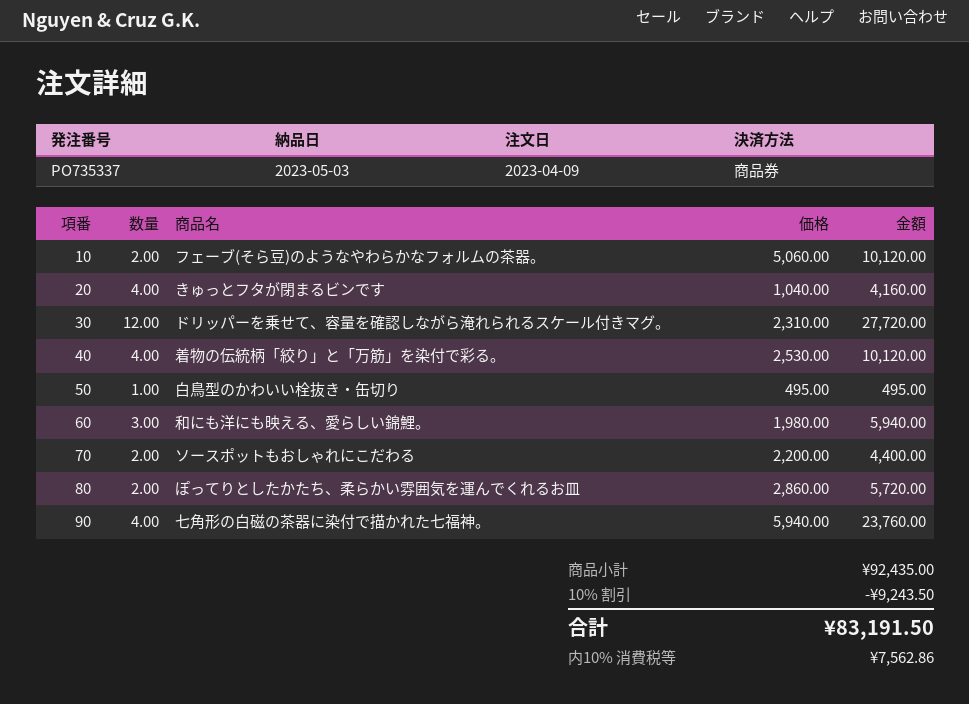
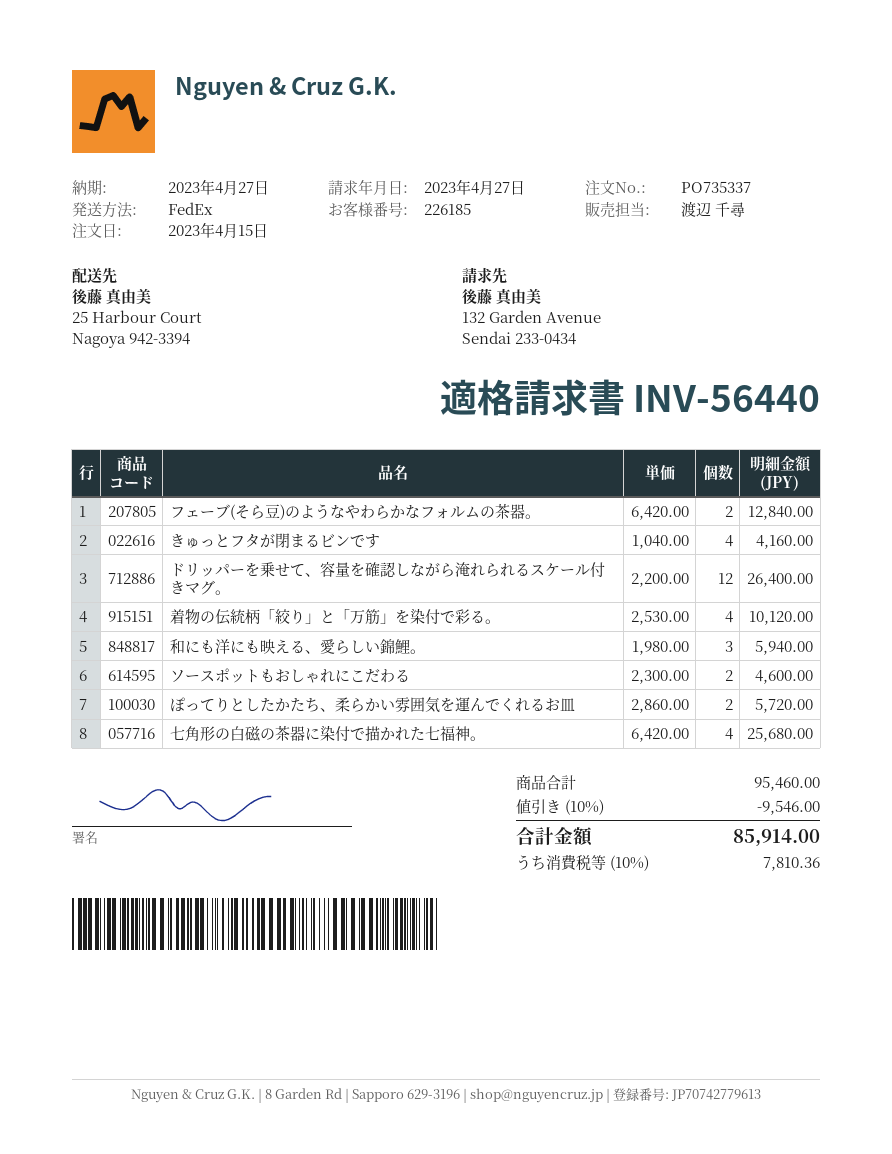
order date: 2023-04-09 -> 2023-04-15
delivery date: 2023-05-03 -> 2023-04-27
フェーブ(そら豆)のようなやわらかなフォルムの茶器。: 2 x 5060.00 = 10120.00 -> 2 x 6420.00 = 12840.00
ドリッパーを乗せて、容量を確認しながら淹れられるスケール付きマグ。: 12 x 2310.00 = 27720.00 -> 12 x 2200.00 = 26400.00
白鳥型のかわいい栓抜き・缶切り: 1 x 495.00 = 495.00 -> none
ソースポットもおしゃれにこだわる: 2 x 2200.00 = 4400.00 -> 2 x 2300.00 = 4600.00
七角形の白磁の茶器に染付で描かれた七福神。: 4 x 5940.00 = 23760.00 -> 4 x 6420.00 = 25680.00
subtotal: 92435.00 -> 95460.00
discount: 10% = 9243.50 -> 10% = 9546.00
tax: 10% = 7562.86 -> 10% = 7810.36
total: 83191.50 -> 85914.00

